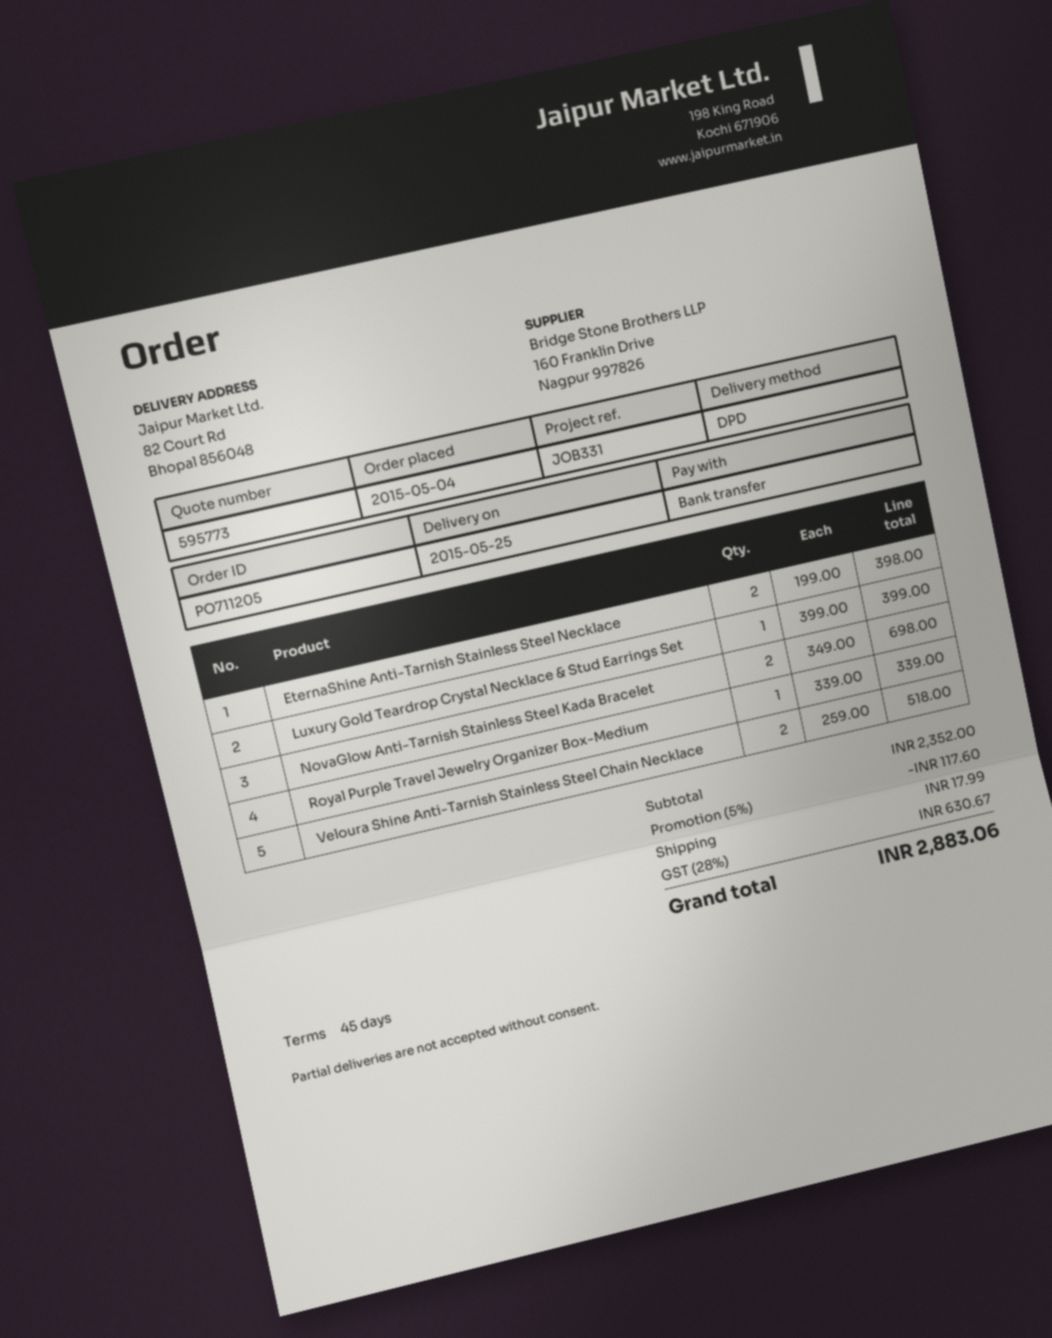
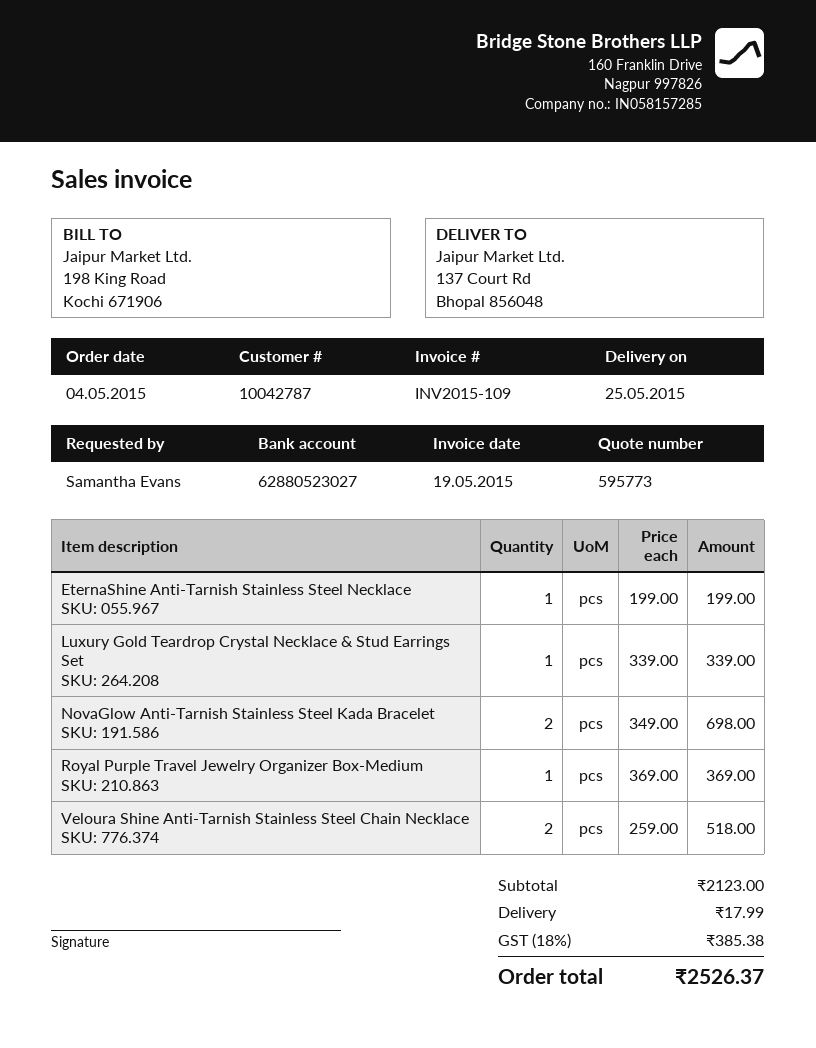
ship to: 82 Court Rd, Bhopal 856048 -> 137 Court Rd, Bhopal 856048
EternaShine Anti-Tarnish Stainless Steel Necklace: 2 x 199.00 = 398.00 -> 1 x 199.00 = 199.00
Luxury Gold Teardrop Crystal Necklace & Stud Earrings Set: 1 x 399.00 = 399.00 -> 1 x 339.00 = 339.00
Royal Purple Travel Jewelry Organizer Box-Medium: 1 x 339.00 = 339.00 -> 1 x 369.00 = 369.00
subtotal: 2352.00 -> 2123.00
discount: 5% = 117.60 -> none
tax: 28% = 630.67 -> 18% = 385.38
total: 2883.06 -> 2526.37

